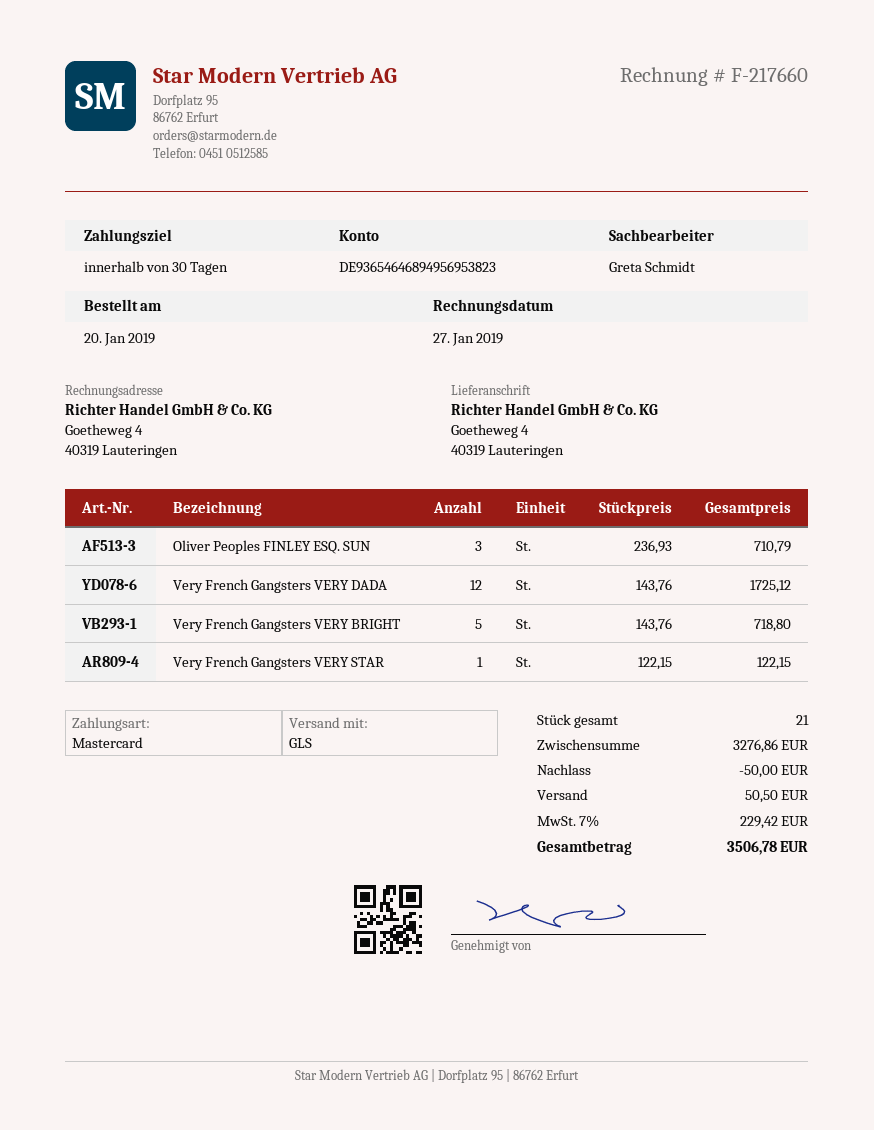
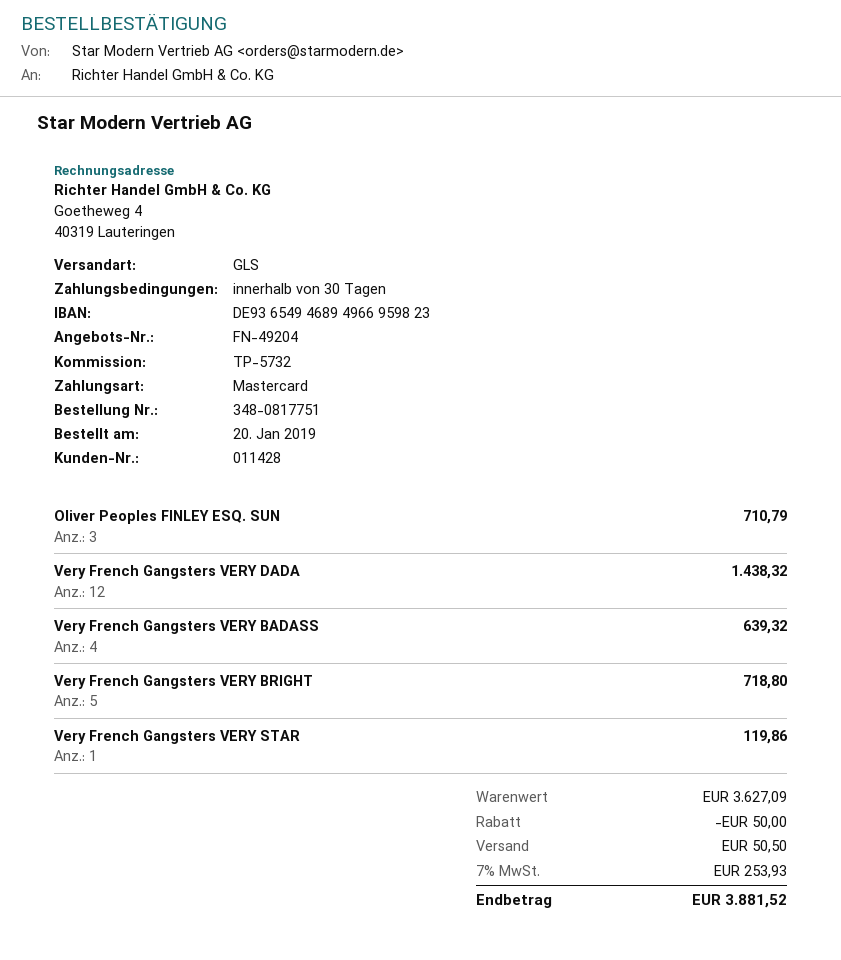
bank account: DE93654646894956953823 -> DE93654946894966959823
Very French Gangsters VERY DADA: 12 for 1725.12 -> 12 for 1438.32
Very French Gangsters VERY STAR: 1 for 122.15 -> 1 for 119.86
Very French Gangsters VERY BADASS: none -> 4 for 639.32
subtotal: 3276.86 -> 3627.09
tax: 7% = 229.42 -> 7% = 253.93
total: 3506.78 -> 3881.52

